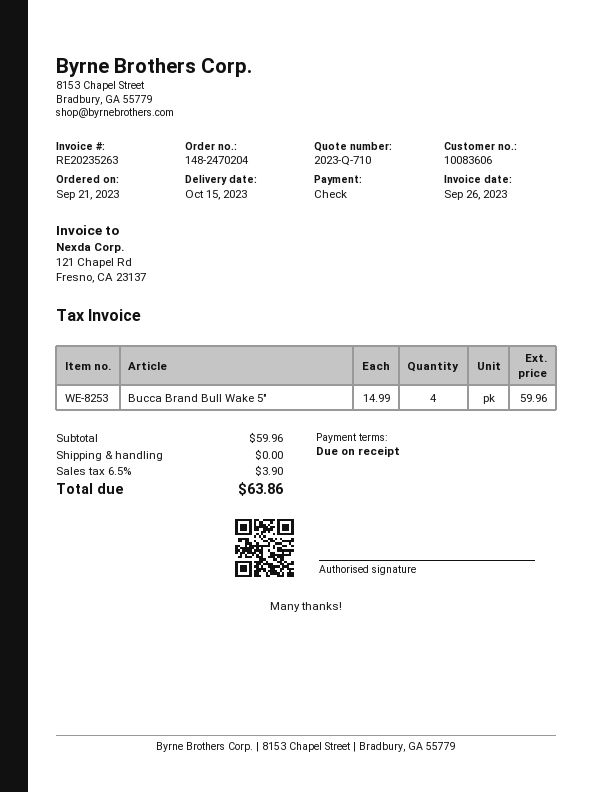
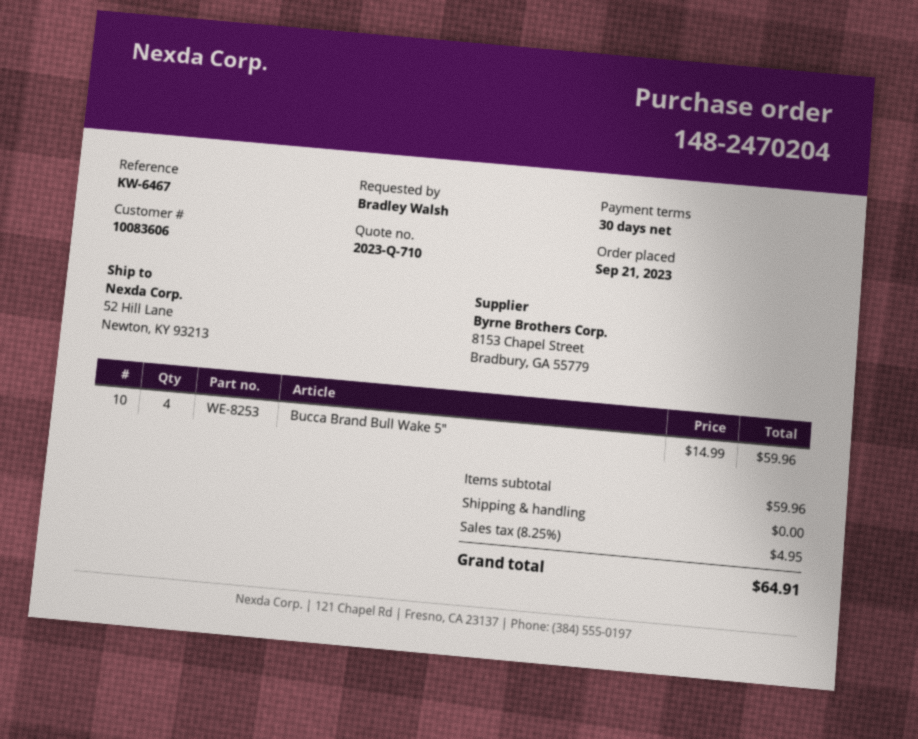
payment terms: on receipt -> 30 days
tax: 6.5% = 3.90 -> 8.25% = 4.95
total: 63.86 -> 64.91

